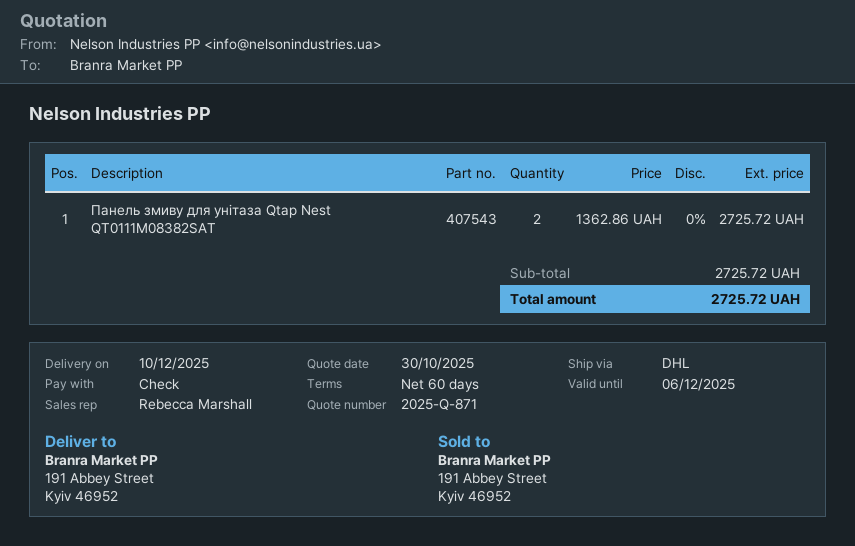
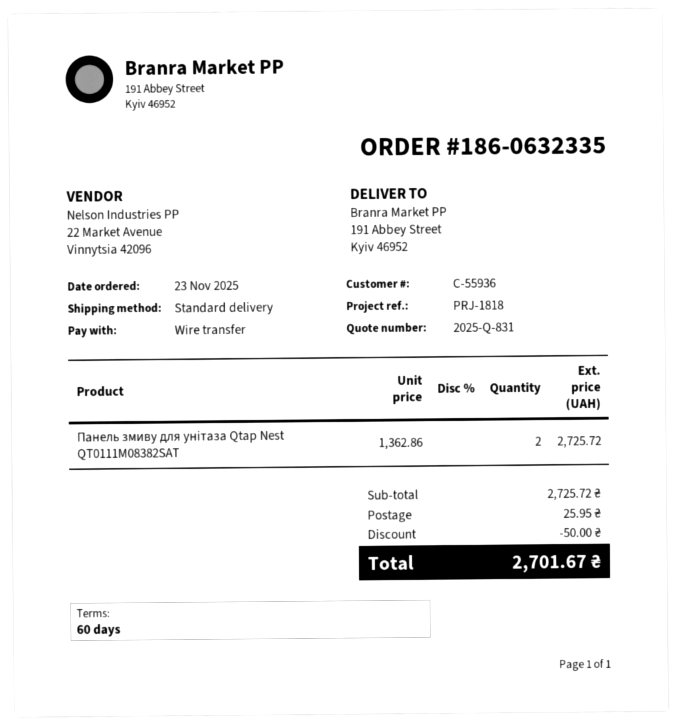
quote number: 2025-Q-871 -> 2025-Q-831
payment method: cheque -> bank transfer
shipping method: DHL -> standard
discount: none -> 50.00
shipping: none -> 25.95
total: 2725.72 -> 2701.67

